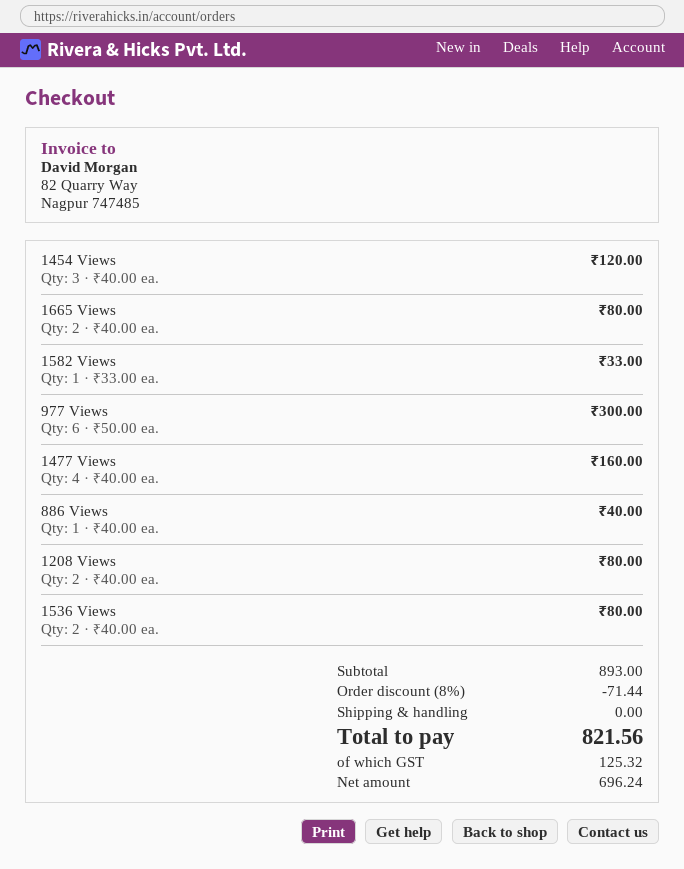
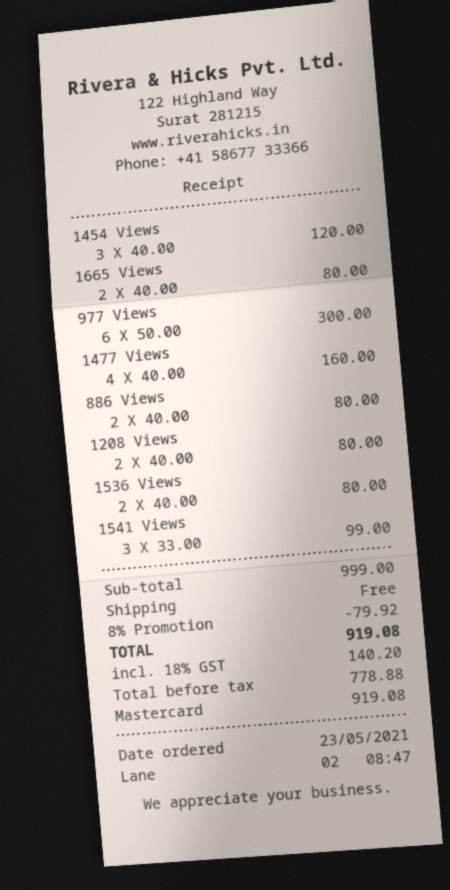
1582 Views: 1 x 33.00 = 33.00 -> none
886 Views: 1 x 40.00 = 40.00 -> 2 x 40.00 = 80.00
1541 Views: none -> 3 x 33.00 = 99.00
subtotal: 893.00 -> 999.00
discount: 8% = 71.44 -> 8% = 79.92
net: 696.24 -> 778.88
tax: 125.32 -> 140.20
total: 821.56 -> 919.08

